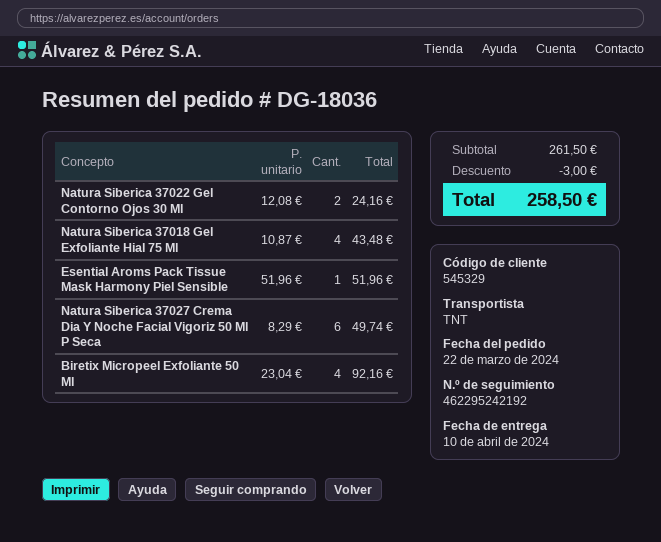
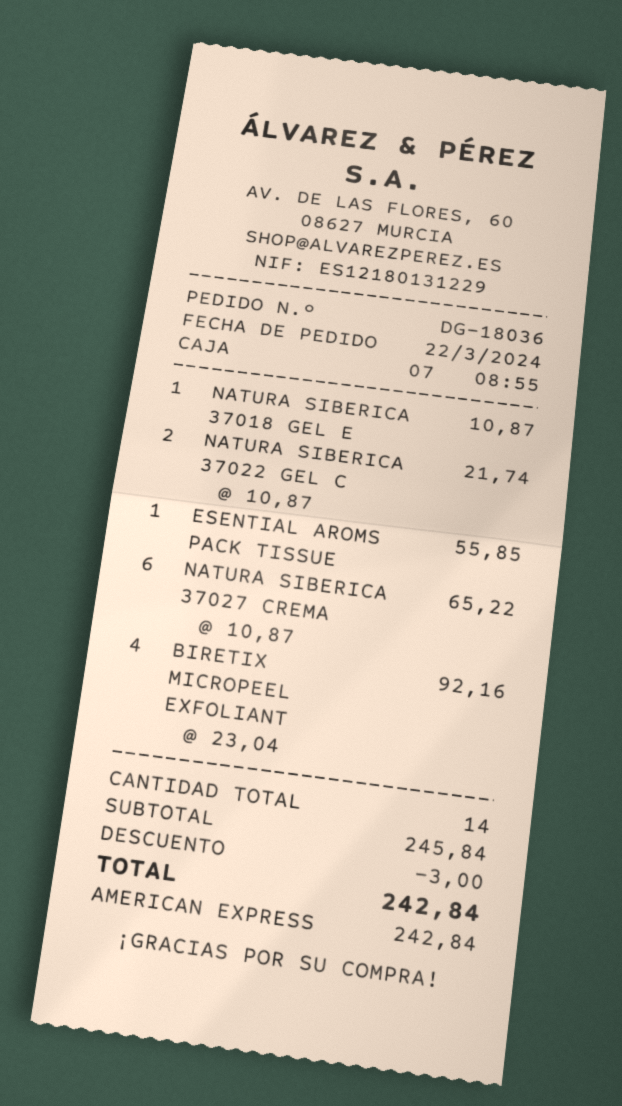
Natura Siberica 37022 Gel Contorno Ojos 30 Ml: 2 x 12.08 = 24.16 -> 2 x 10.87 = 21.74
Natura Siberica 37018 Gel Exfoliante Hial 75 Ml: 4 x 10.87 = 43.48 -> 1 x 10.87 = 10.87
Esential Aroms Pack Tissue Mask Harmony Piel Sensible: 1 x 51.96 = 51.96 -> 1 x 55.85 = 55.85
Natura Siberica 37027 Crema Dia Y Noche Facial Vigoriz 50 Ml P Seca: 6 x 8.29 = 49.74 -> 6 x 10.87 = 65.22
subtotal: 261.50 -> 245.84
total: 258.50 -> 242.84

